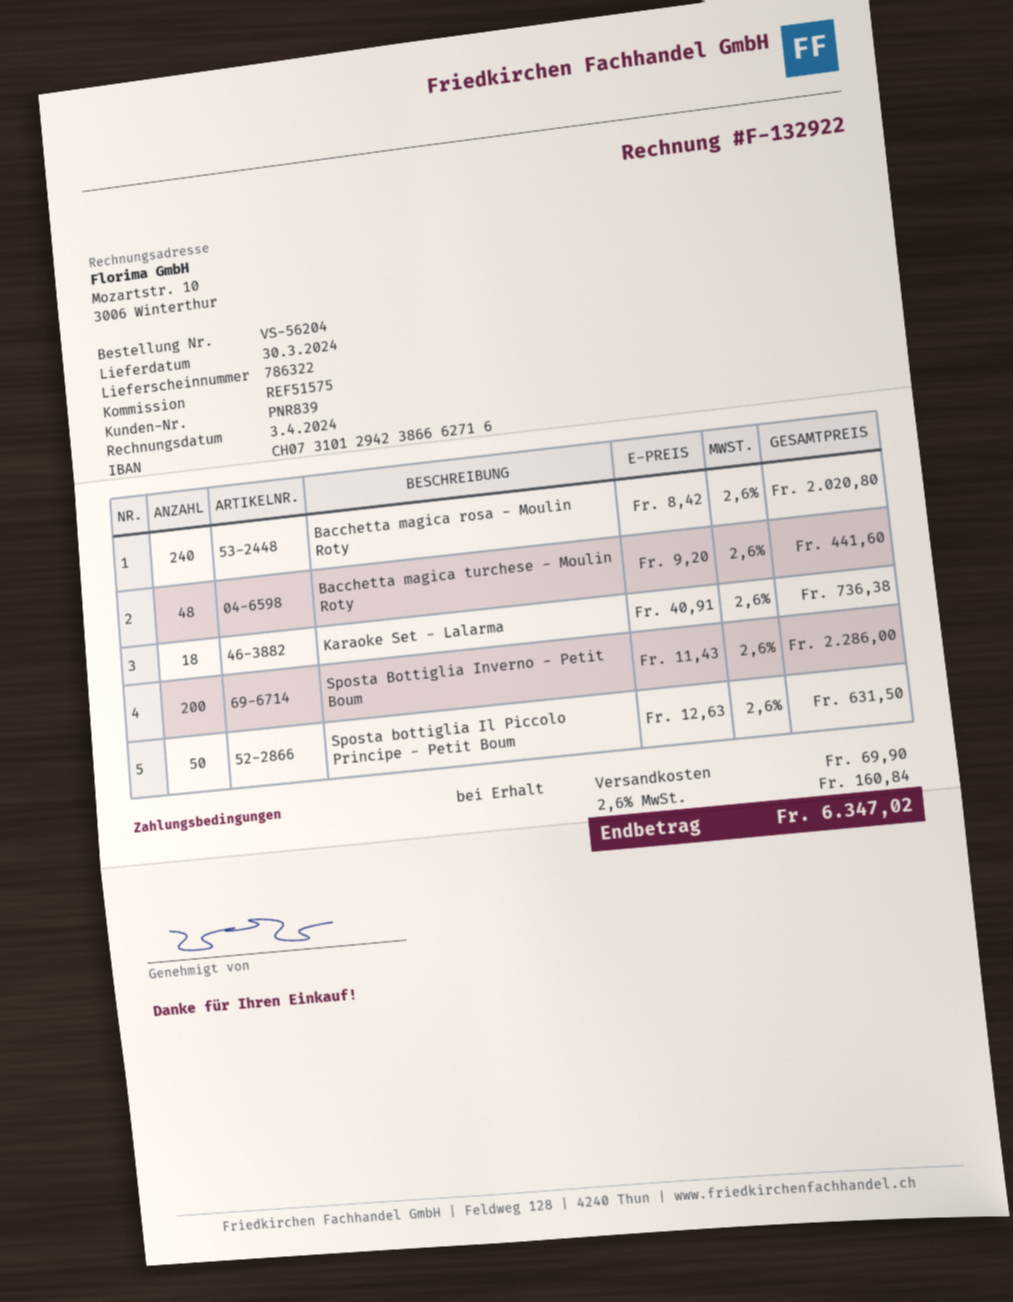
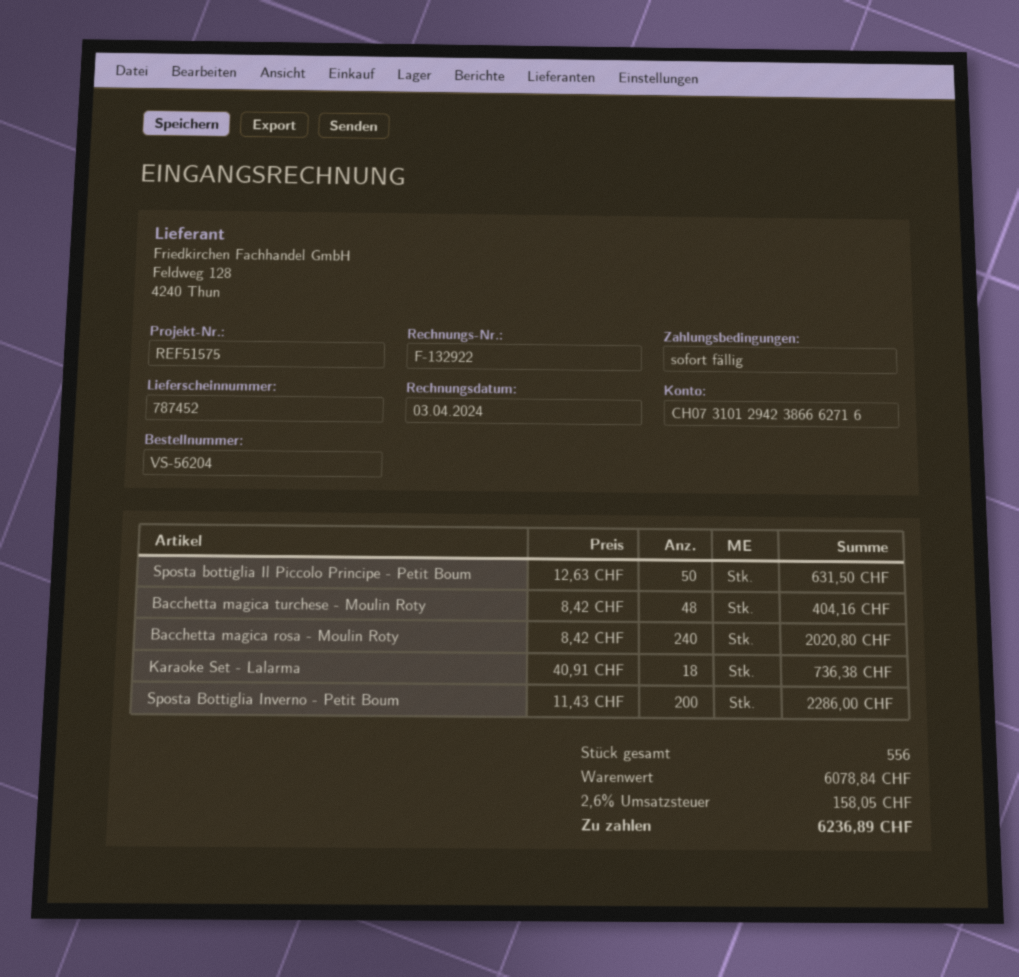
delivery note number: 786322 -> 787452
Bacchetta magica turchese - Moulin Roty: 48 x 9.20 = 441.60 -> 48 x 8.42 = 404.16
shipping: 69.90 -> none
tax: 2.6% = 160.84 -> 2.6% = 158.05
total: 6347.02 -> 6236.89

